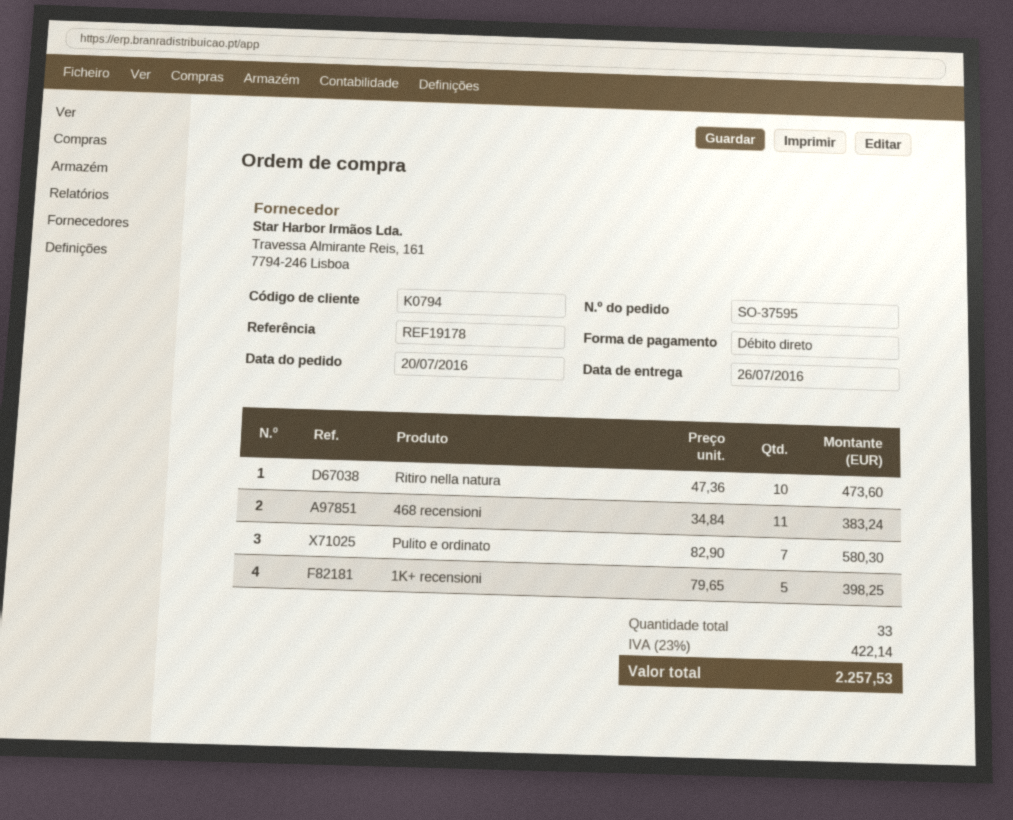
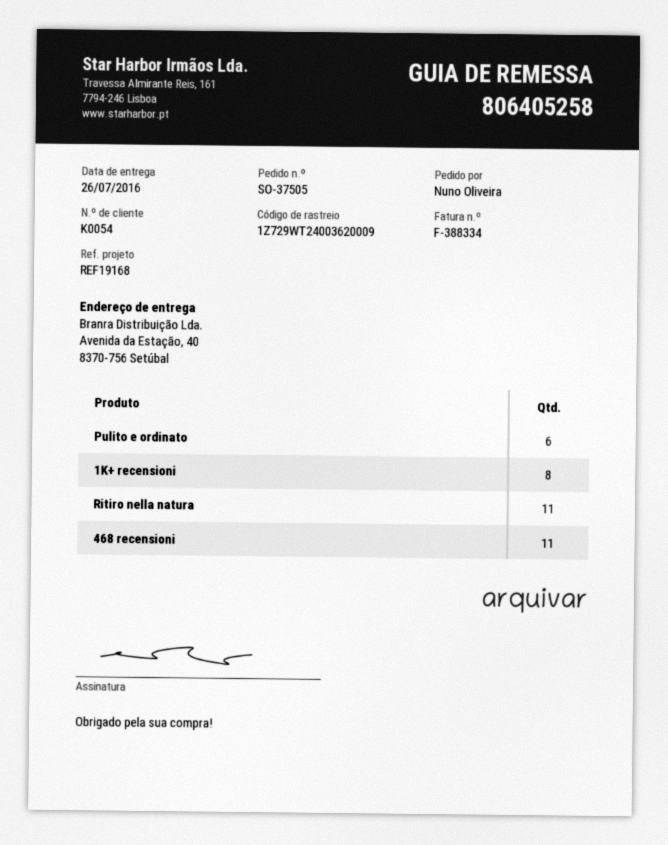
order number: SO-37595 -> SO-37505
customer number: K0794 -> K0054
reference: REF19178 -> REF19168
Ritiro nella natura: 10 -> 11
Pulito e ordinato: 7 -> 6
1K+ recensioni: 5 -> 8

